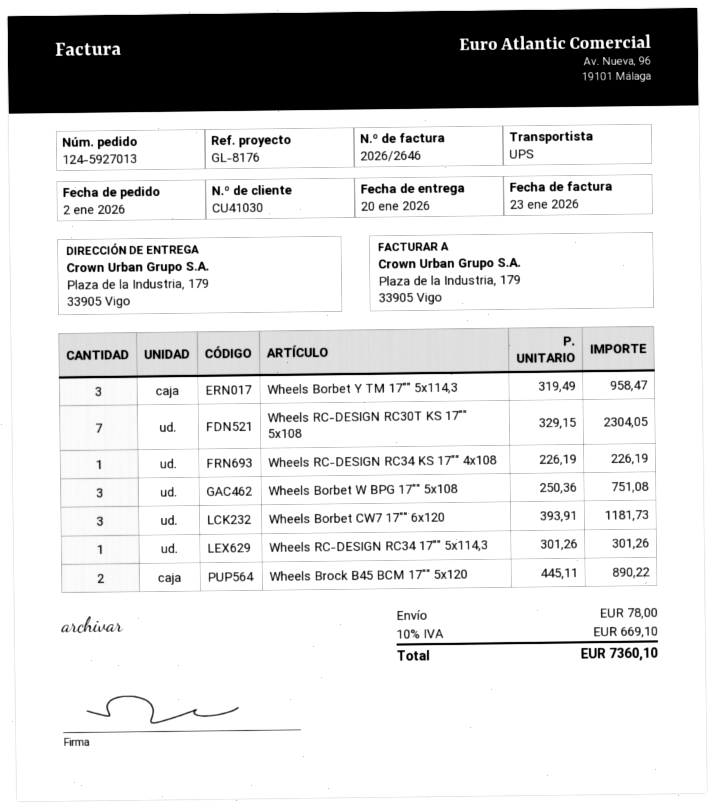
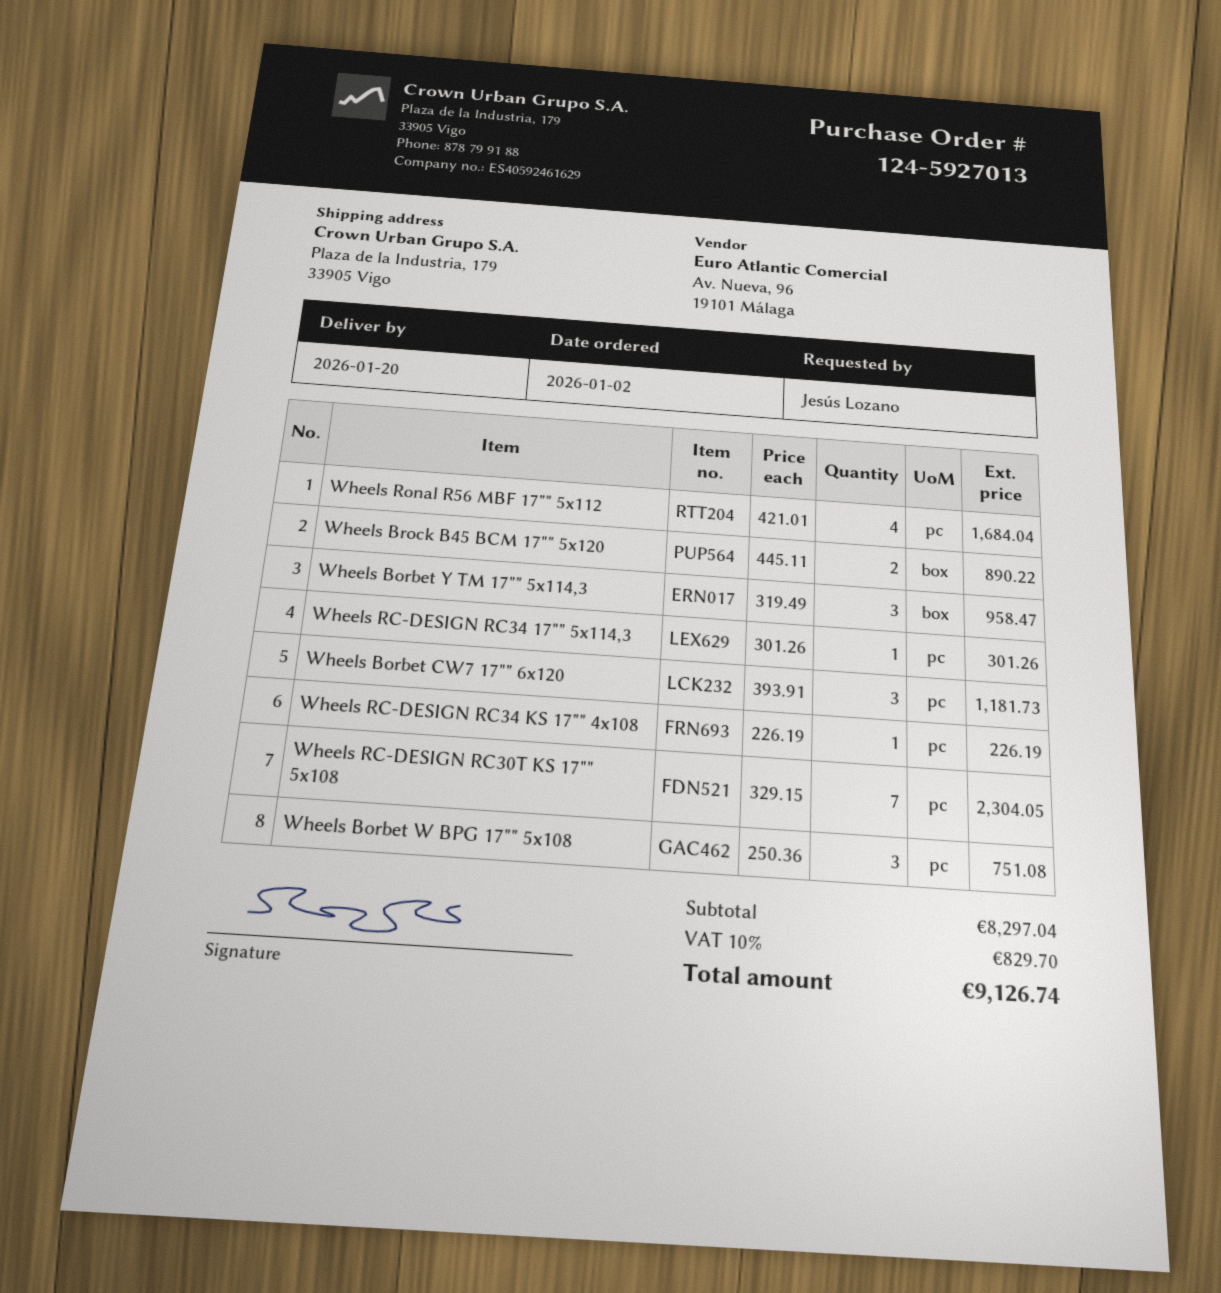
Wheels Ronal R56 MBF 17"" 5x112: none -> 4 x 421.01 = 1684.04
shipping: 78.00 -> none
tax: 10% = 669.10 -> 10% = 829.70
total: 7360.10 -> 9126.74

